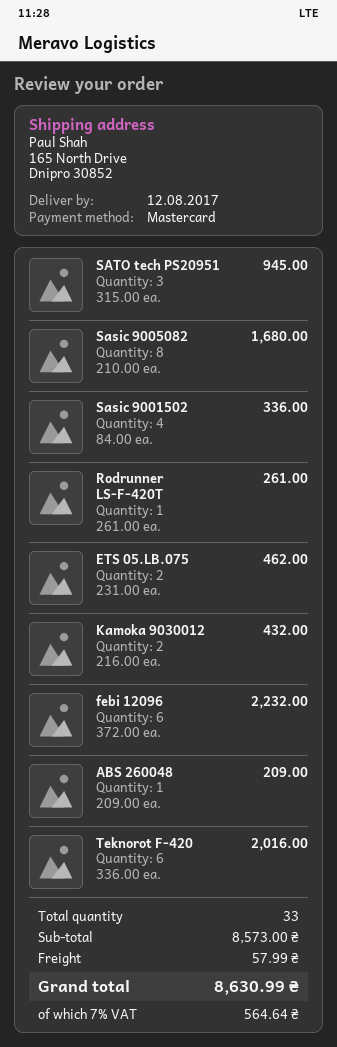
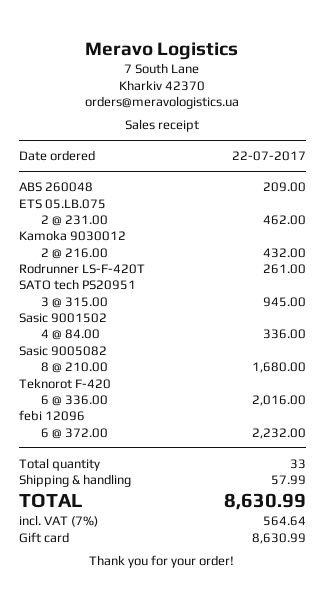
payment method: Mastercard -> gift card

